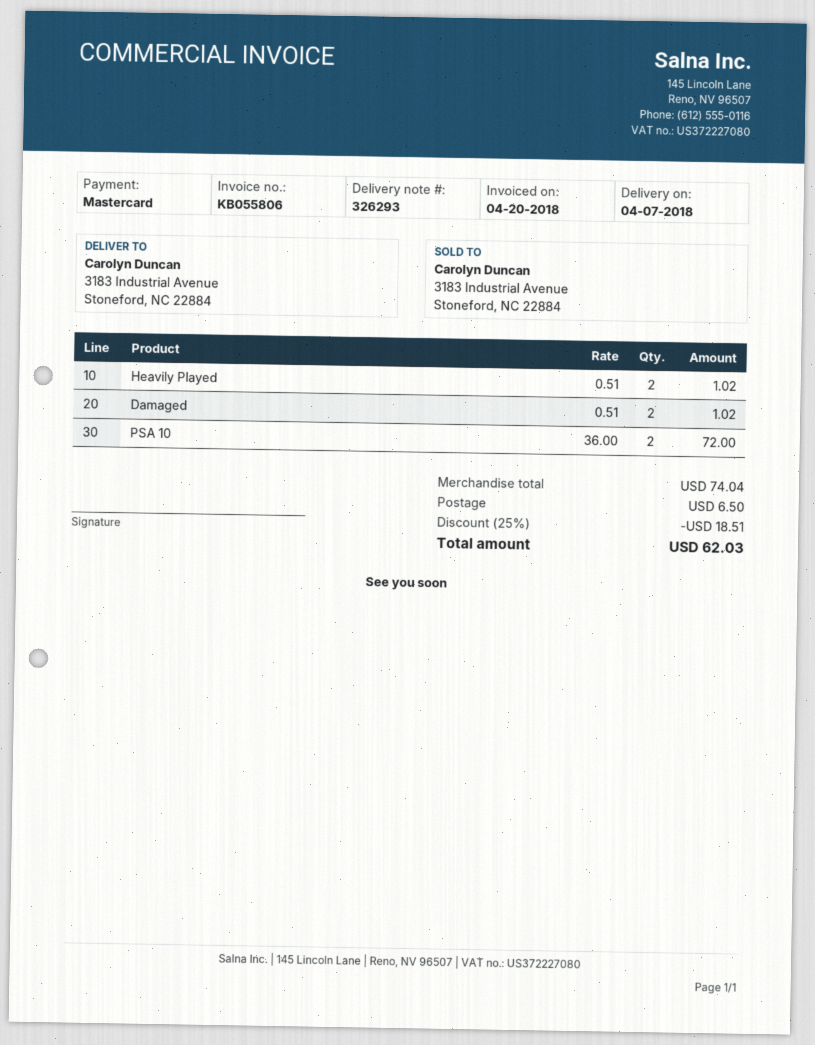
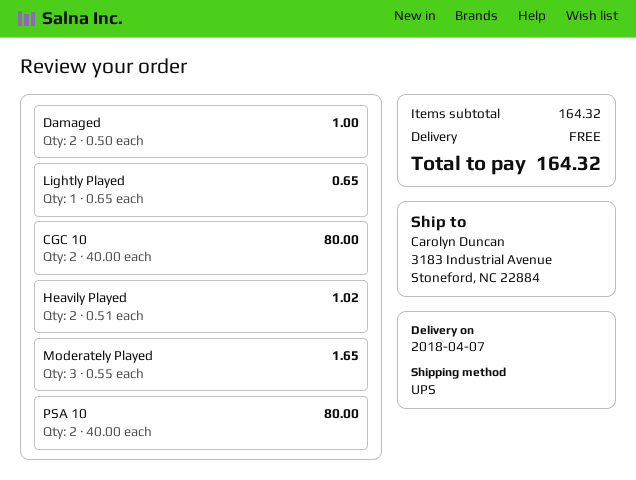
Damaged: 2 x 0.51 = 1.02 -> 2 x 0.50 = 1.00
PSA 10: 2 x 36.00 = 72.00 -> 2 x 40.00 = 80.00
Lightly Played: none -> 1 x 0.65 = 0.65
CGC 10: none -> 2 x 40.00 = 80.00
Moderately Played: none -> 3 x 0.55 = 1.65
subtotal: 74.04 -> 164.32
discount: 25% = 18.51 -> none
shipping: 6.50 -> 0.00
total: 62.03 -> 164.32

